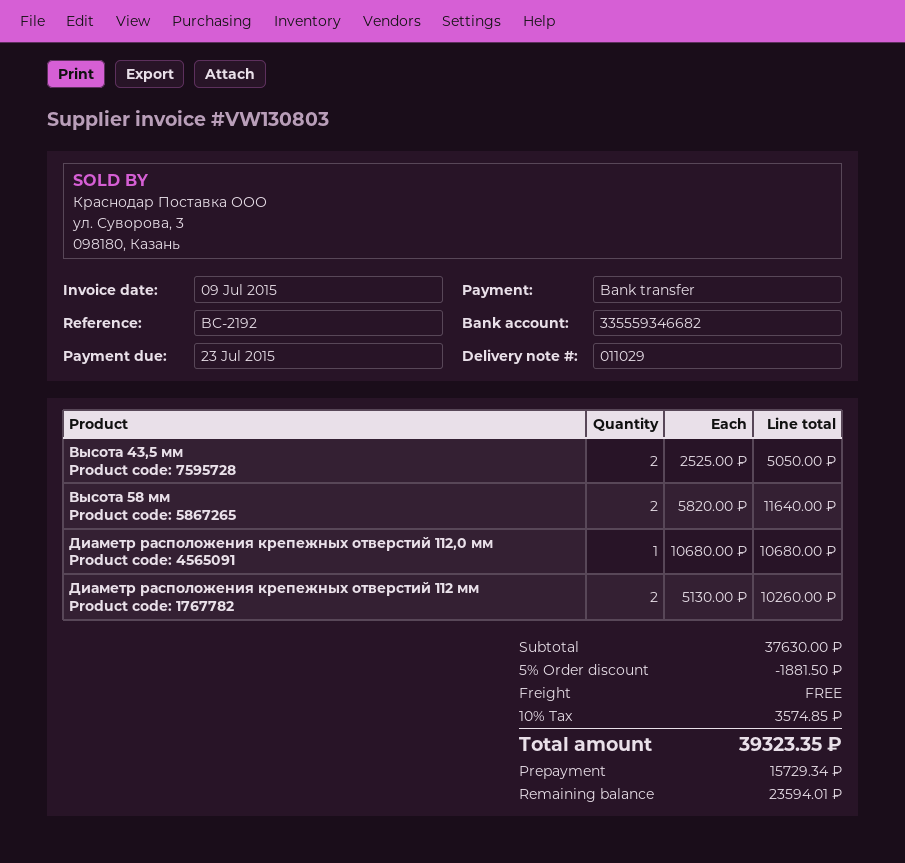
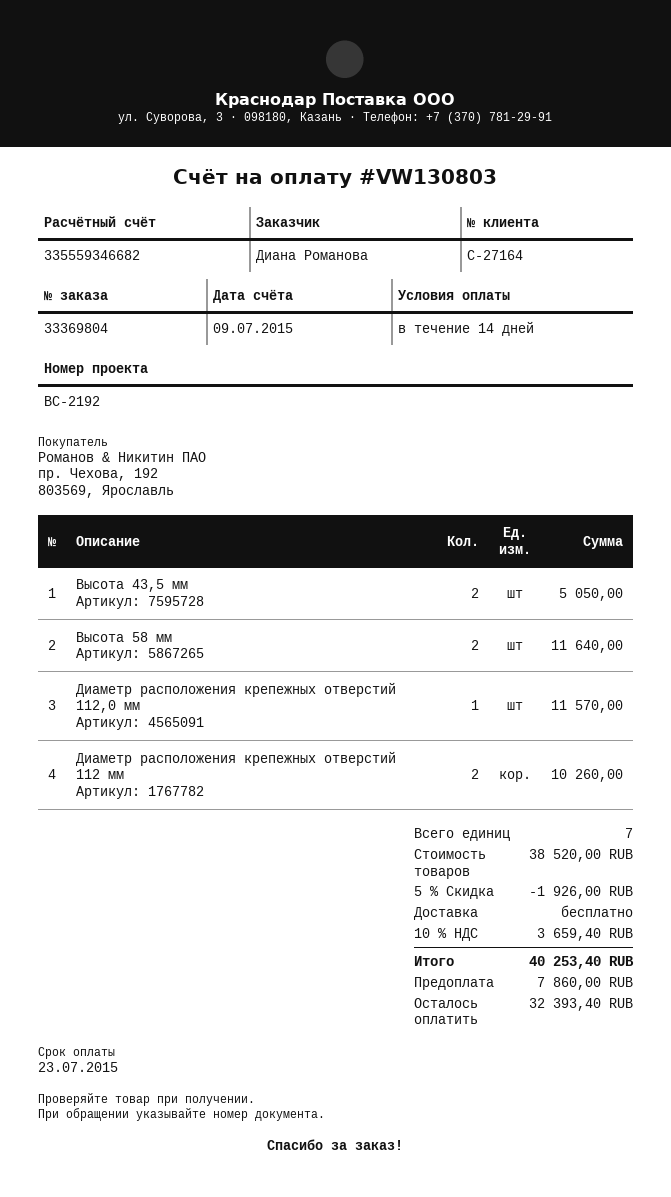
Диаметр расположения крепежных отверстий 112,0 мм: 1 for 10680.00 -> 1 for 11570.00
subtotal: 37630.00 -> 38520.00
discount: 5% = 1881.50 -> 5% = 1926.00
tax: 10% = 3574.85 -> 10% = 3659.40
total: 39323.35 -> 40253.40
deposit: 15729.34 -> 7860.00
balance: 23594.01 -> 32393.40

